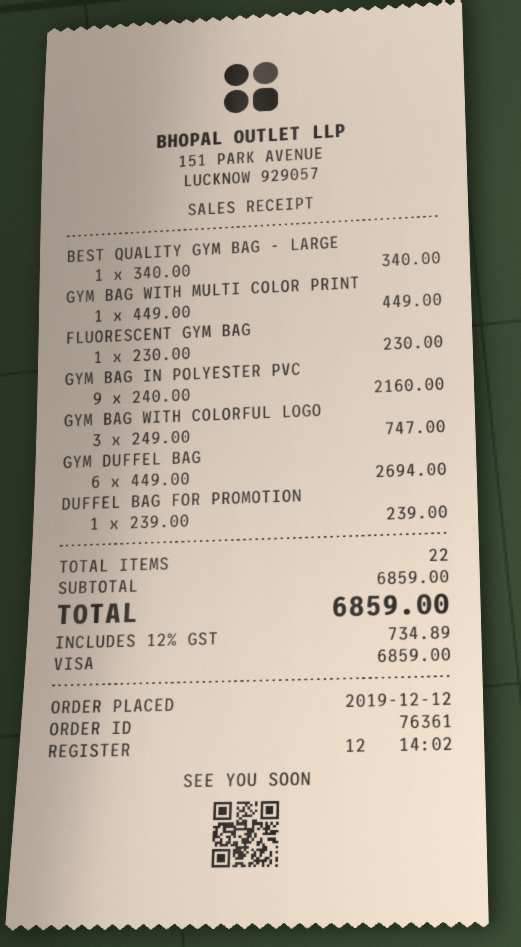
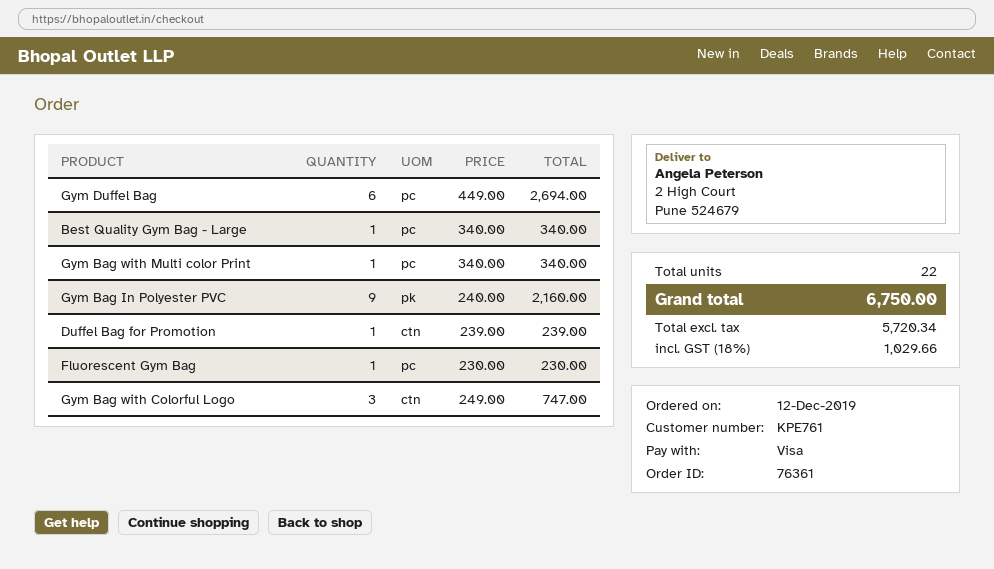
GYM BAG WITH MULTI COLOR PRINT: 1 x 449.00 = 449.00 -> 1 x 340.00 = 340.00
tax: 12% = 734.89 -> 18% = 1029.66
total: 6859.00 -> 6750.00

